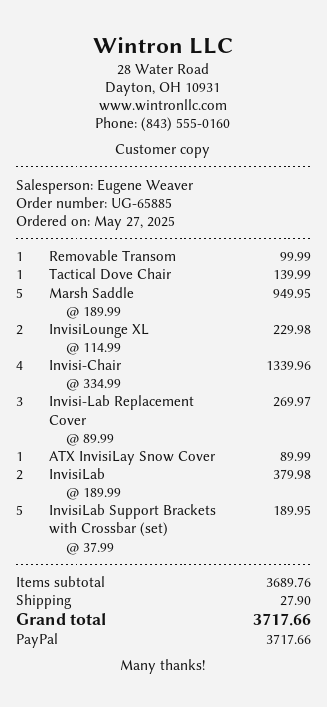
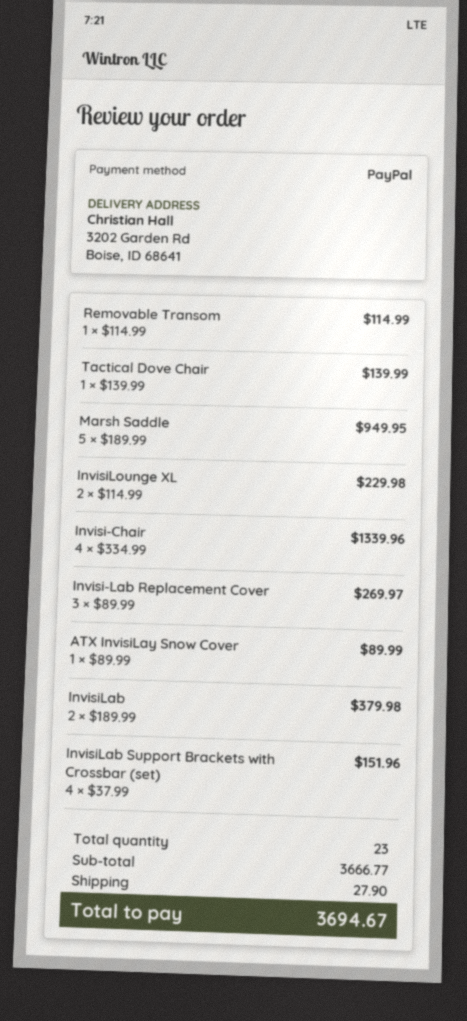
Removable Transom: 1 x 99.99 = 99.99 -> 1 x 114.99 = 114.99
InvisiLab Support Brackets with Crossbar (set): 5 x 37.99 = 189.95 -> 4 x 37.99 = 151.96
subtotal: 3689.76 -> 3666.77
total: 3717.66 -> 3694.67

